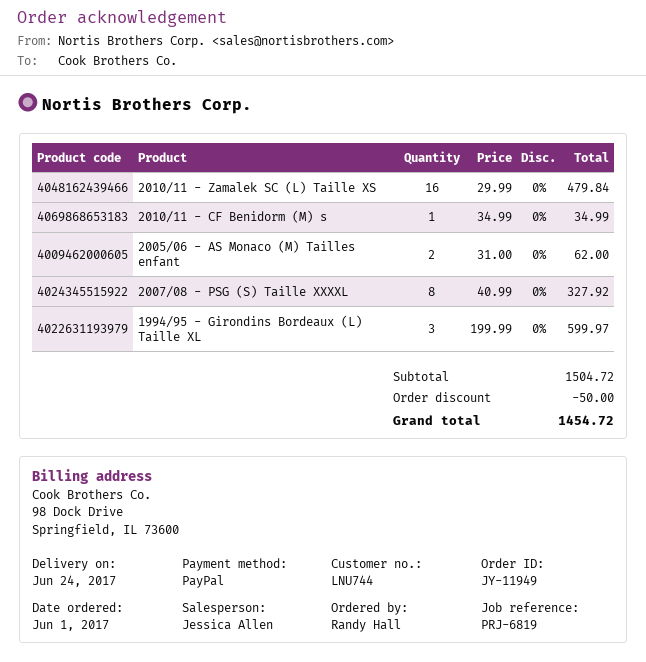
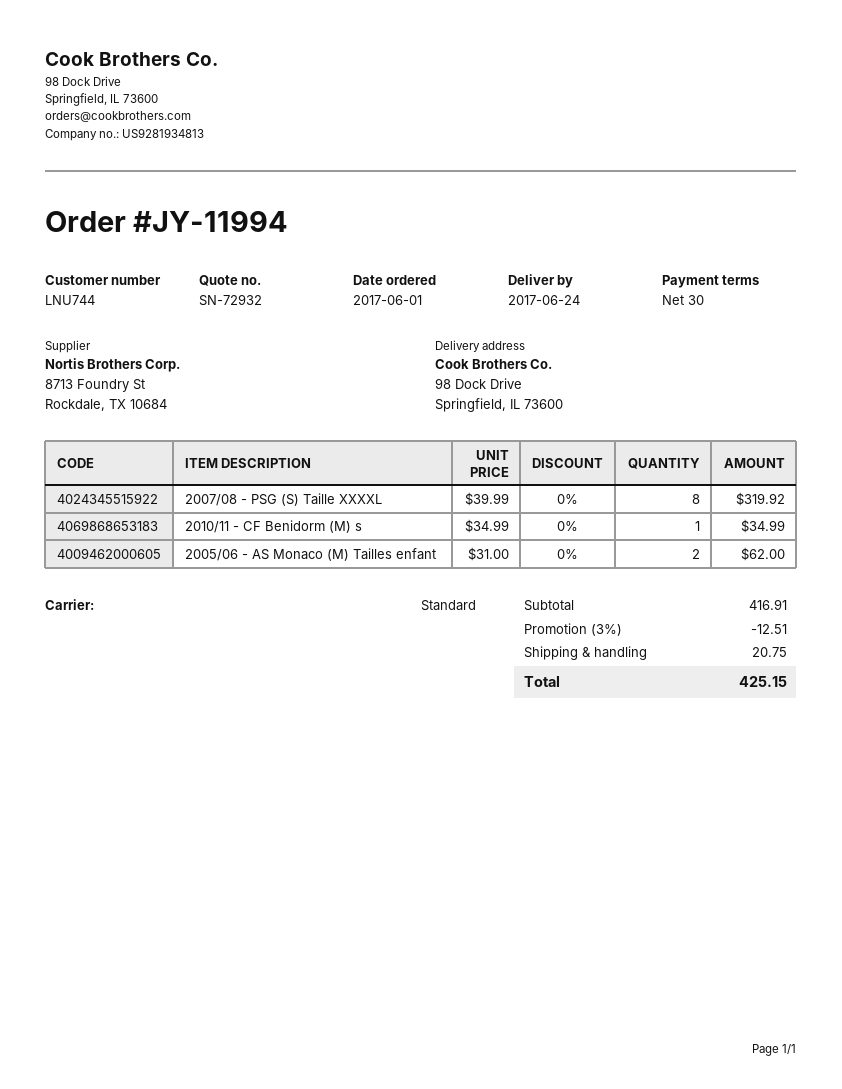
order number: JY-11949 -> JY-11994
2010/11 - Zamalek SC (L) Taille XS: 16 x 29.99 = 479.84 -> none
2007/08 - PSG (S) Taille XXXXL: 8 x 40.99 = 327.92 -> 8 x 39.99 = 319.92
1994/95 - Girondins Bordeaux (L) Taille XL: 3 x 199.99 = 599.97 -> none
subtotal: 1504.72 -> 416.91
discount: 50.00 -> 12.51
shipping: none -> 20.75
total: 1454.72 -> 425.15

